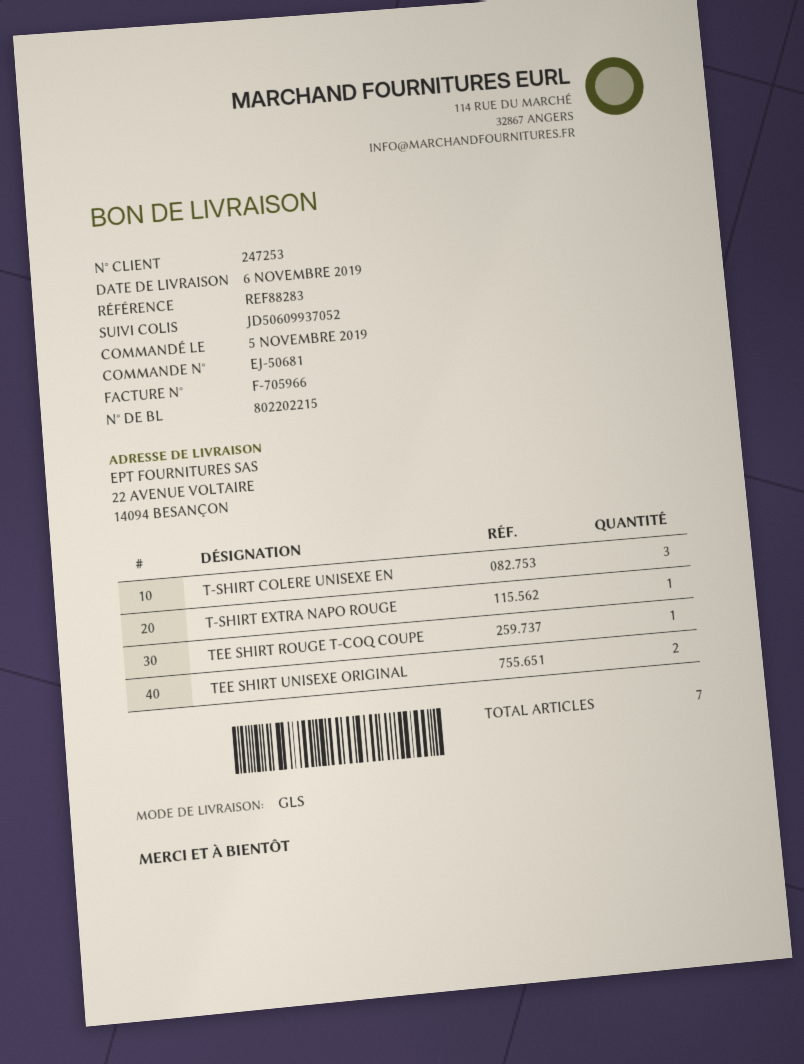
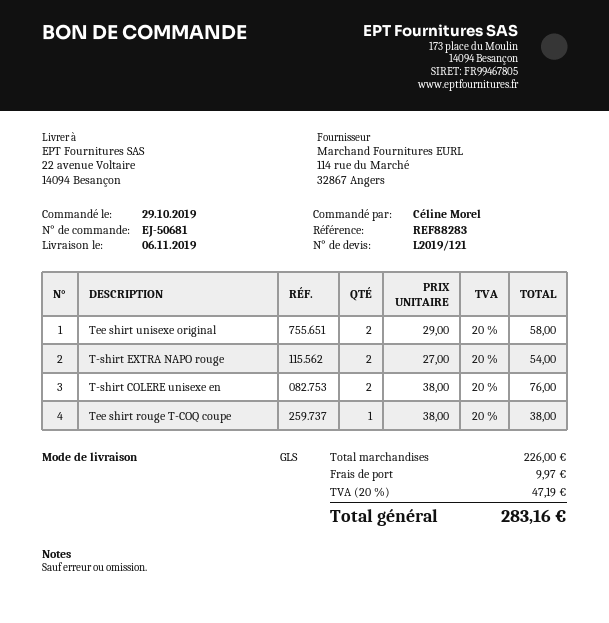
order date: 2019-11-05 -> 2019-10-29
T-SHIRT COLERE UNISEXE EN: 3 -> 2
T-SHIRT EXTRA NAPO ROUGE: 1 -> 2

